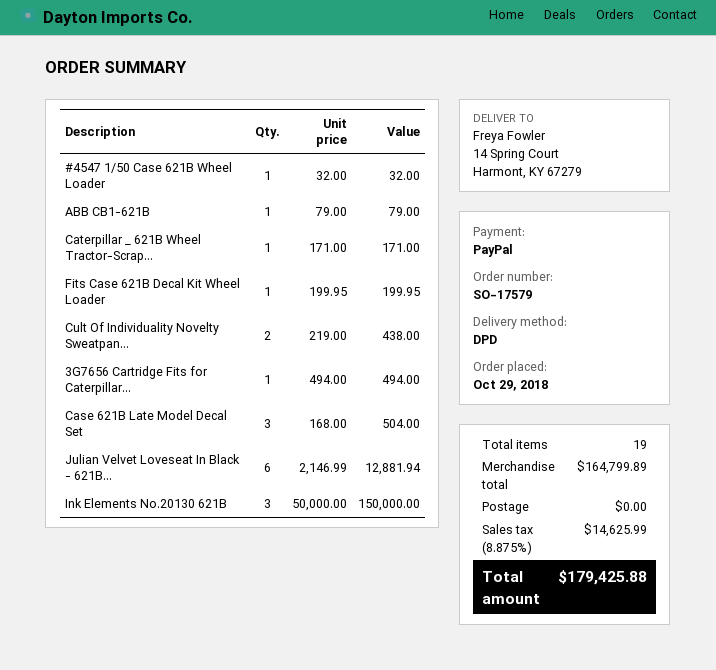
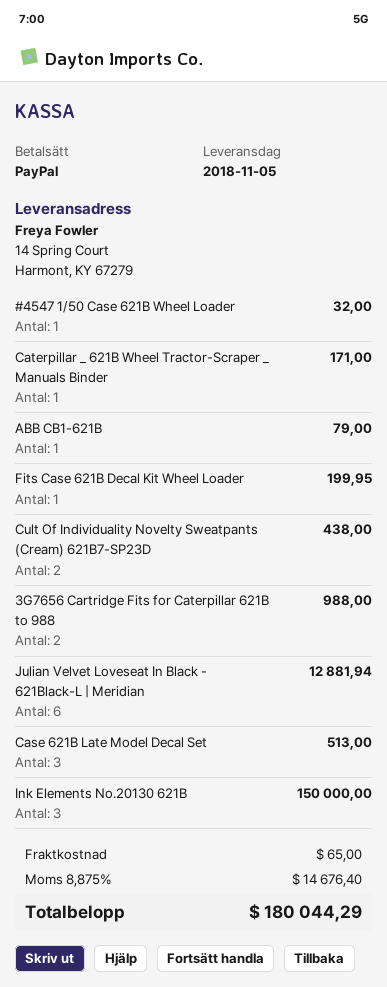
3G7656 Cartridge Fits for Caterpillar...: 1 for 494.00 -> 2 for 988.00
Case 621B Late Model Decal Set: 3 for 504.00 -> 3 for 513.00
shipping: 0.00 -> 65.00
tax: 8.875% = 14625.99 -> 8.875% = 14676.40
total: 179425.88 -> 180044.29

